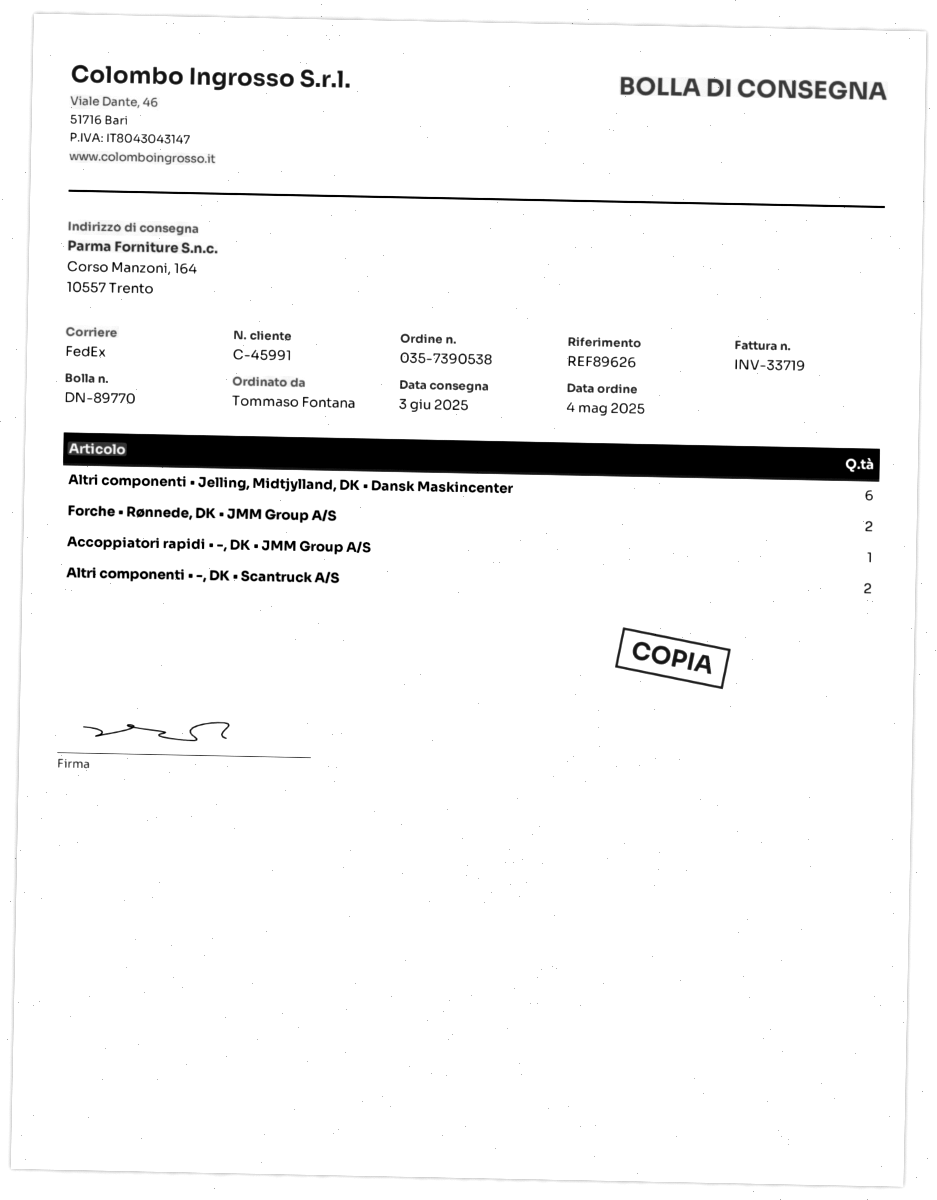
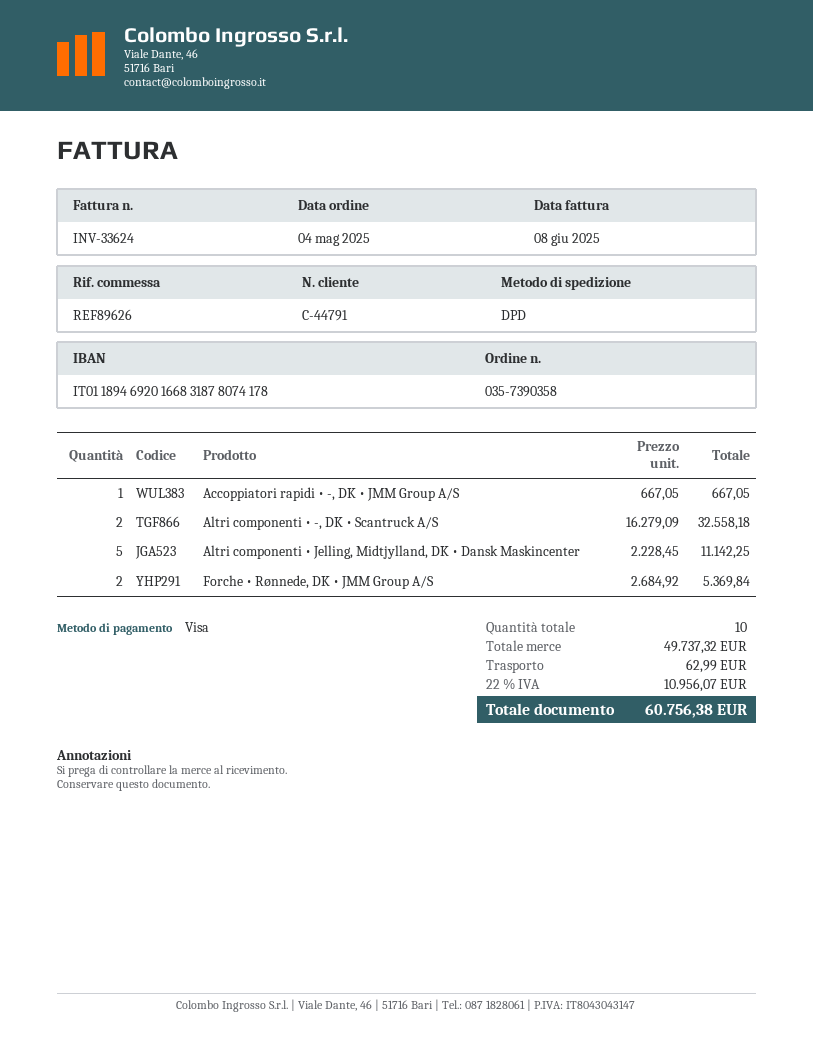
order number: 035-7390538 -> 035-7390358
invoice number: INV-33719 -> INV-33624
customer number: C-45991 -> C-44791
shipping method: FedEx -> DPD
Altri componenti • Jelling, Midtjylland, DK • Dansk Maskincenter: 6 -> 5

